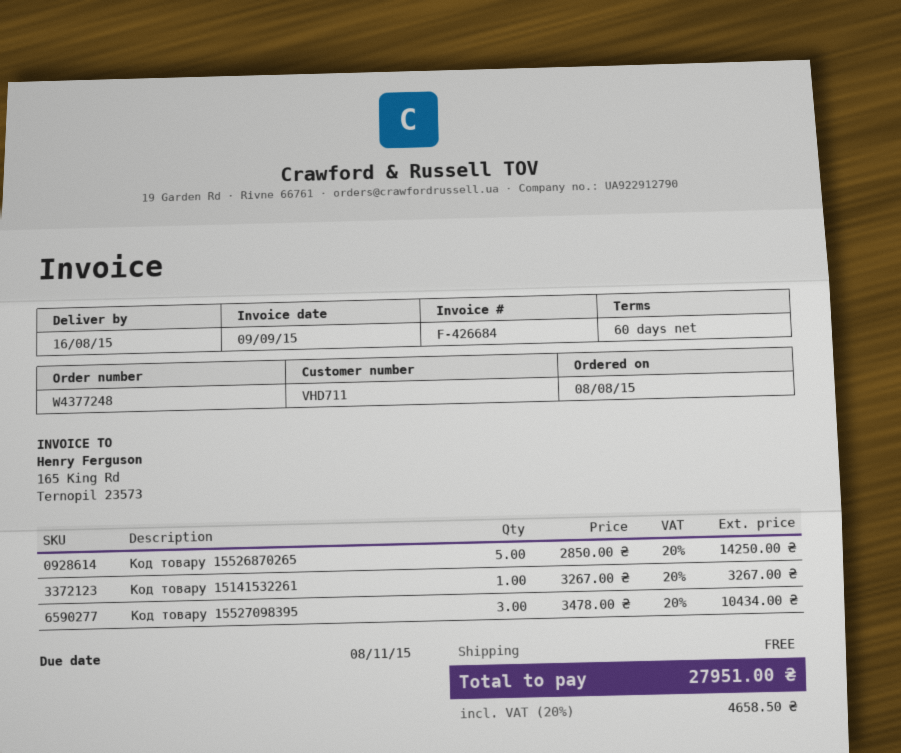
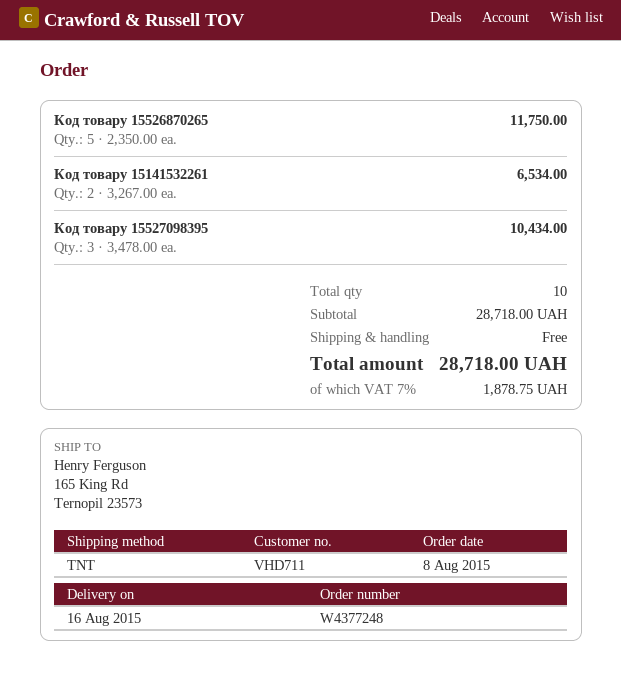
Код товару 15526870265: 5 x 2850.00 = 14250.00 -> 5 x 2350.00 = 11750.00
Код товару 15141532261: 1 x 3267.00 = 3267.00 -> 2 x 3267.00 = 6534.00
tax: 20% = 4658.50 -> 7% = 1878.75
total: 27951.00 -> 28718.00

